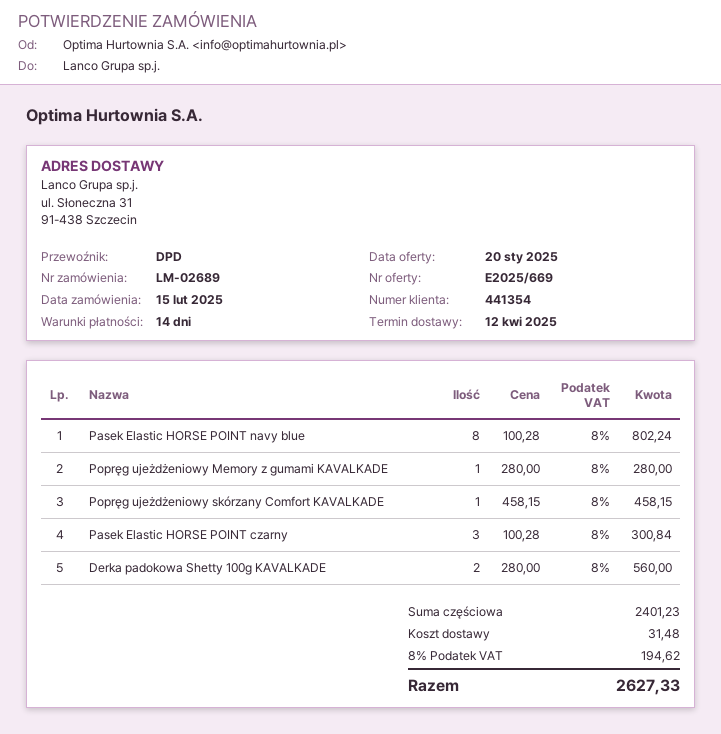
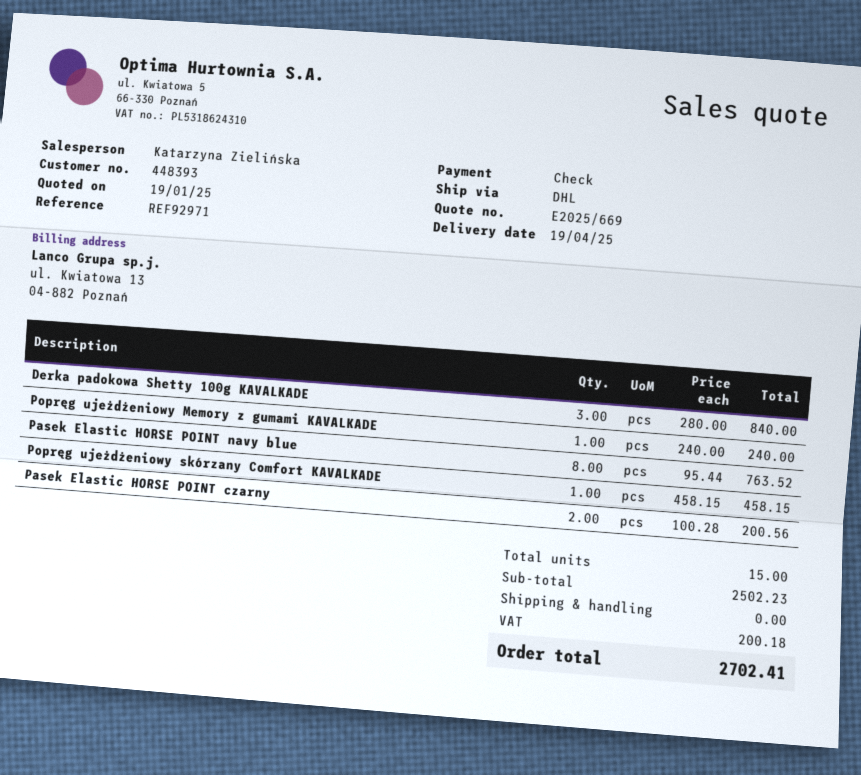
quote date: 2025-01-20 -> 2025-01-19
delivery date: 2025-04-12 -> 2025-04-19
customer number: 441354 -> 448393
shipping method: DPD -> DHL
Pasek Elastic HORSE POINT navy blue: 8 x 100.28 = 802.24 -> 8 x 95.44 = 763.52
Popręg ujeżdżeniowy Memory z gumami KAVALKADE: 1 x 280.00 = 280.00 -> 1 x 240.00 = 240.00
Pasek Elastic HORSE POINT czarny: 3 x 100.28 = 300.84 -> 2 x 100.28 = 200.56
Derka padokowa Shetty 100g KAVALKADE: 2 x 280.00 = 560.00 -> 3 x 280.00 = 840.00
subtotal: 2401.23 -> 2502.23
shipping: 31.48 -> 0.00
tax: 194.62 -> 200.18
total: 2627.33 -> 2702.41

